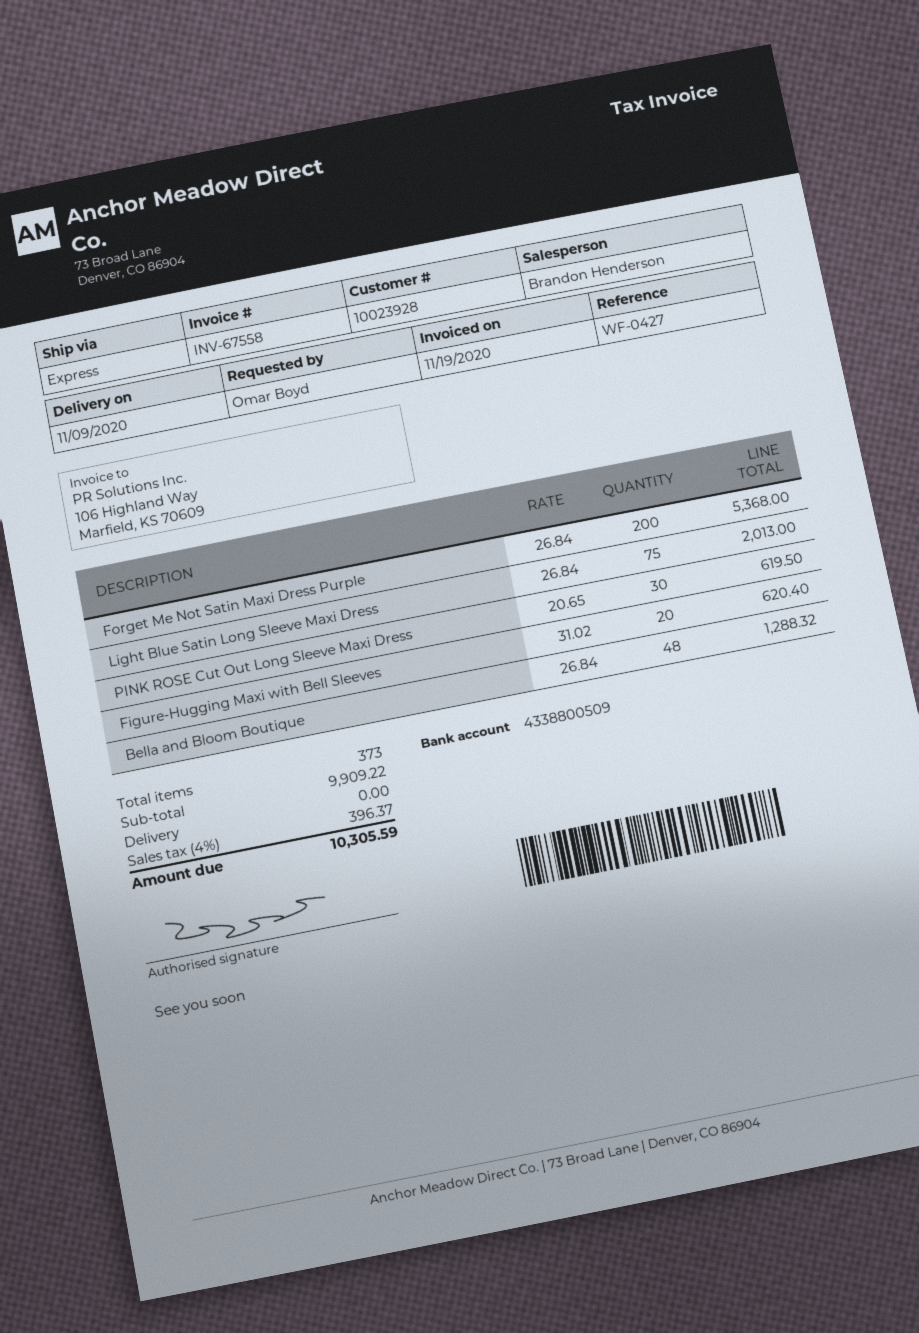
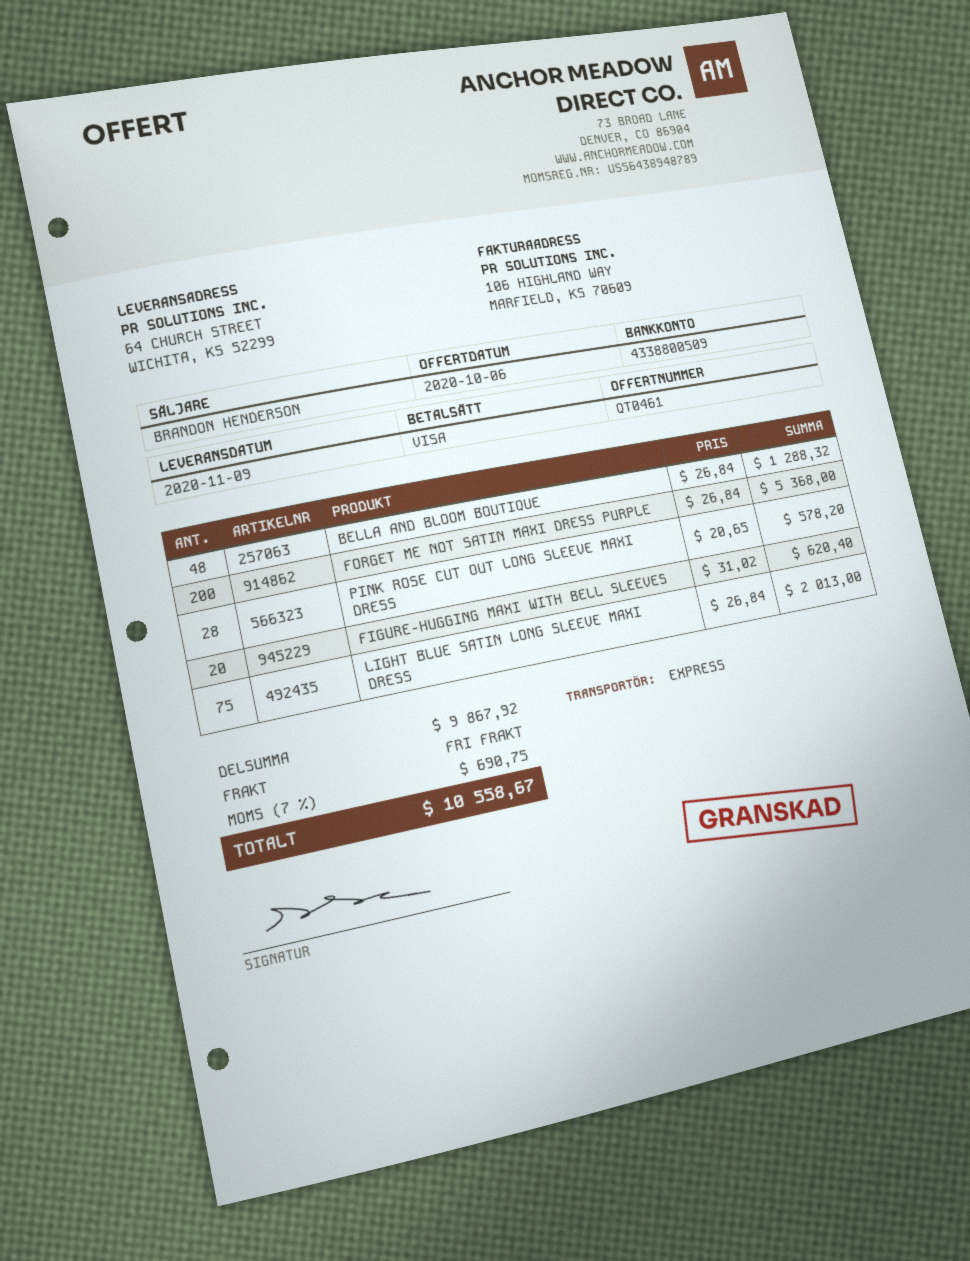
PINK ROSE Cut Out Long Sleeve Maxi Dress: 30 x 20.65 = 619.50 -> 28 x 20.65 = 578.20
subtotal: 9909.22 -> 9867.92
tax: 4% = 396.37 -> 7% = 690.75
total: 10305.59 -> 10558.67

